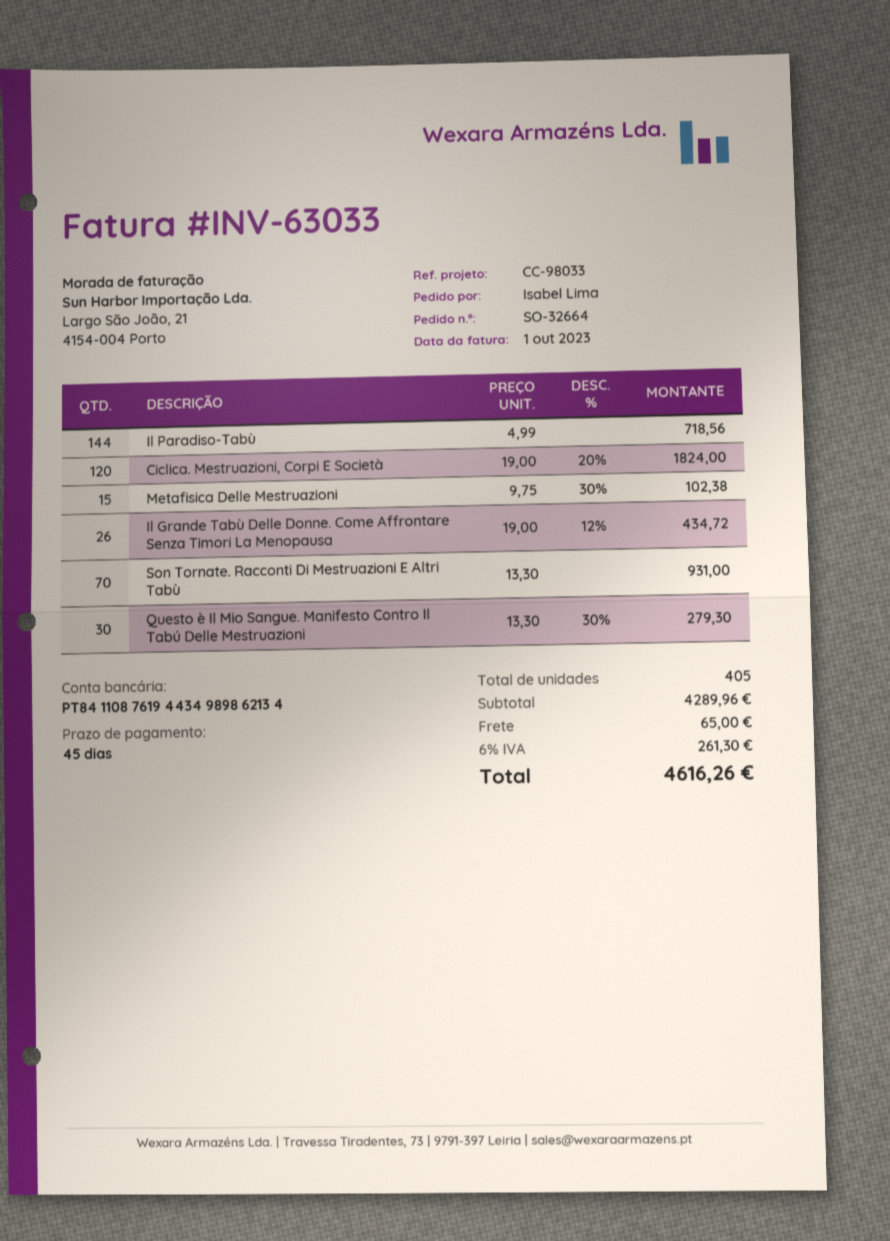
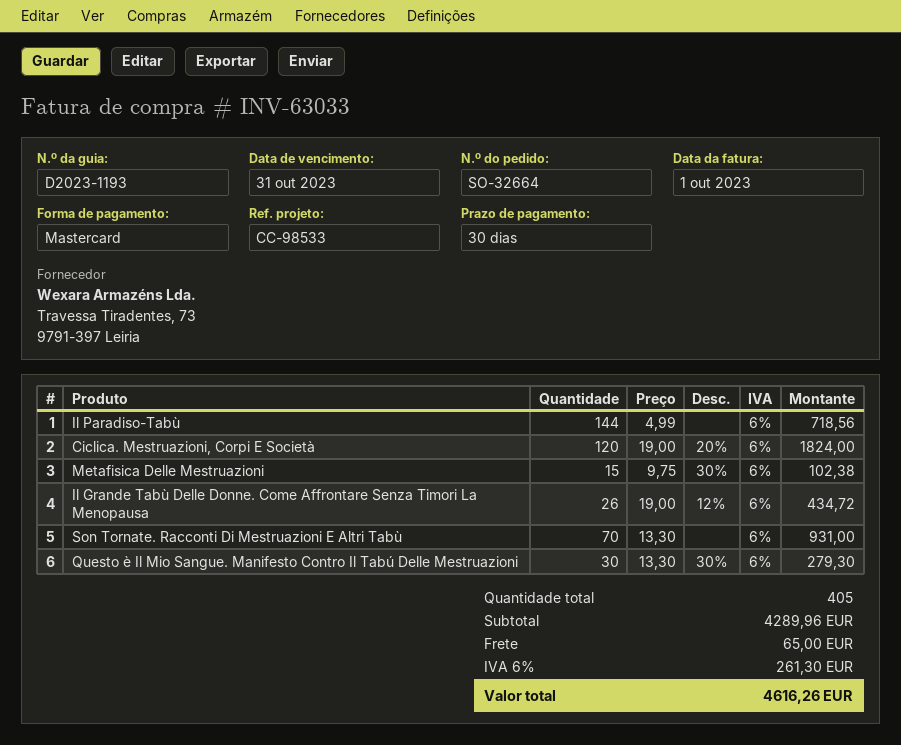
payment terms: 45 days -> 30 days
reference: CC-98033 -> CC-98533

